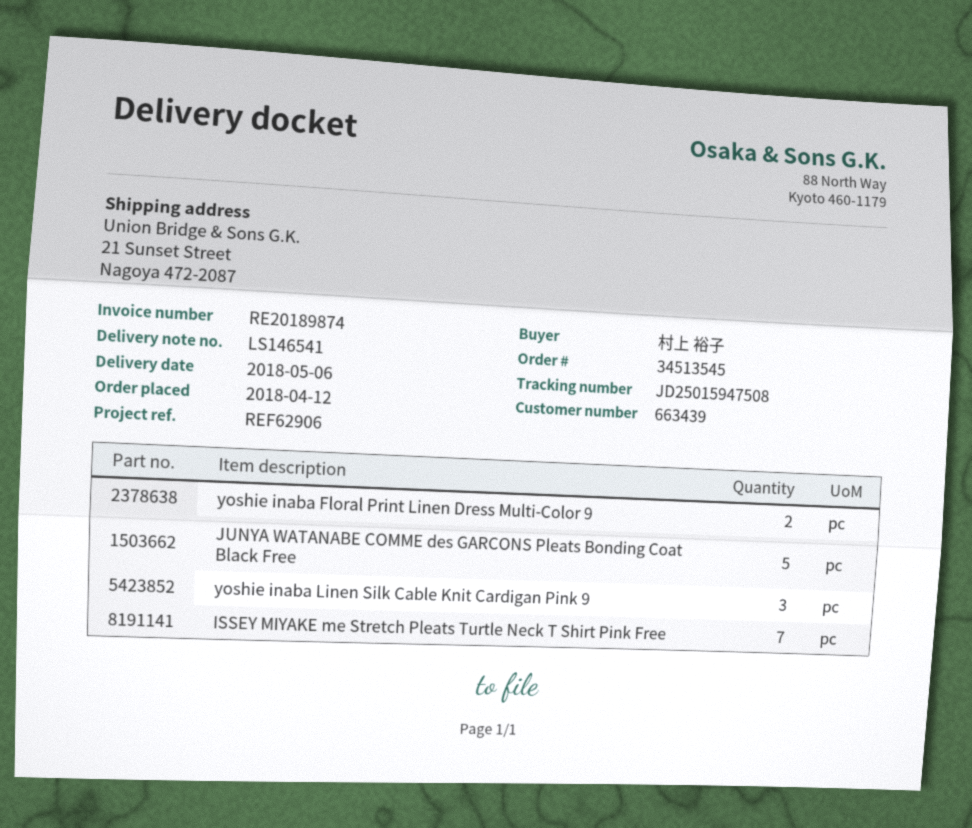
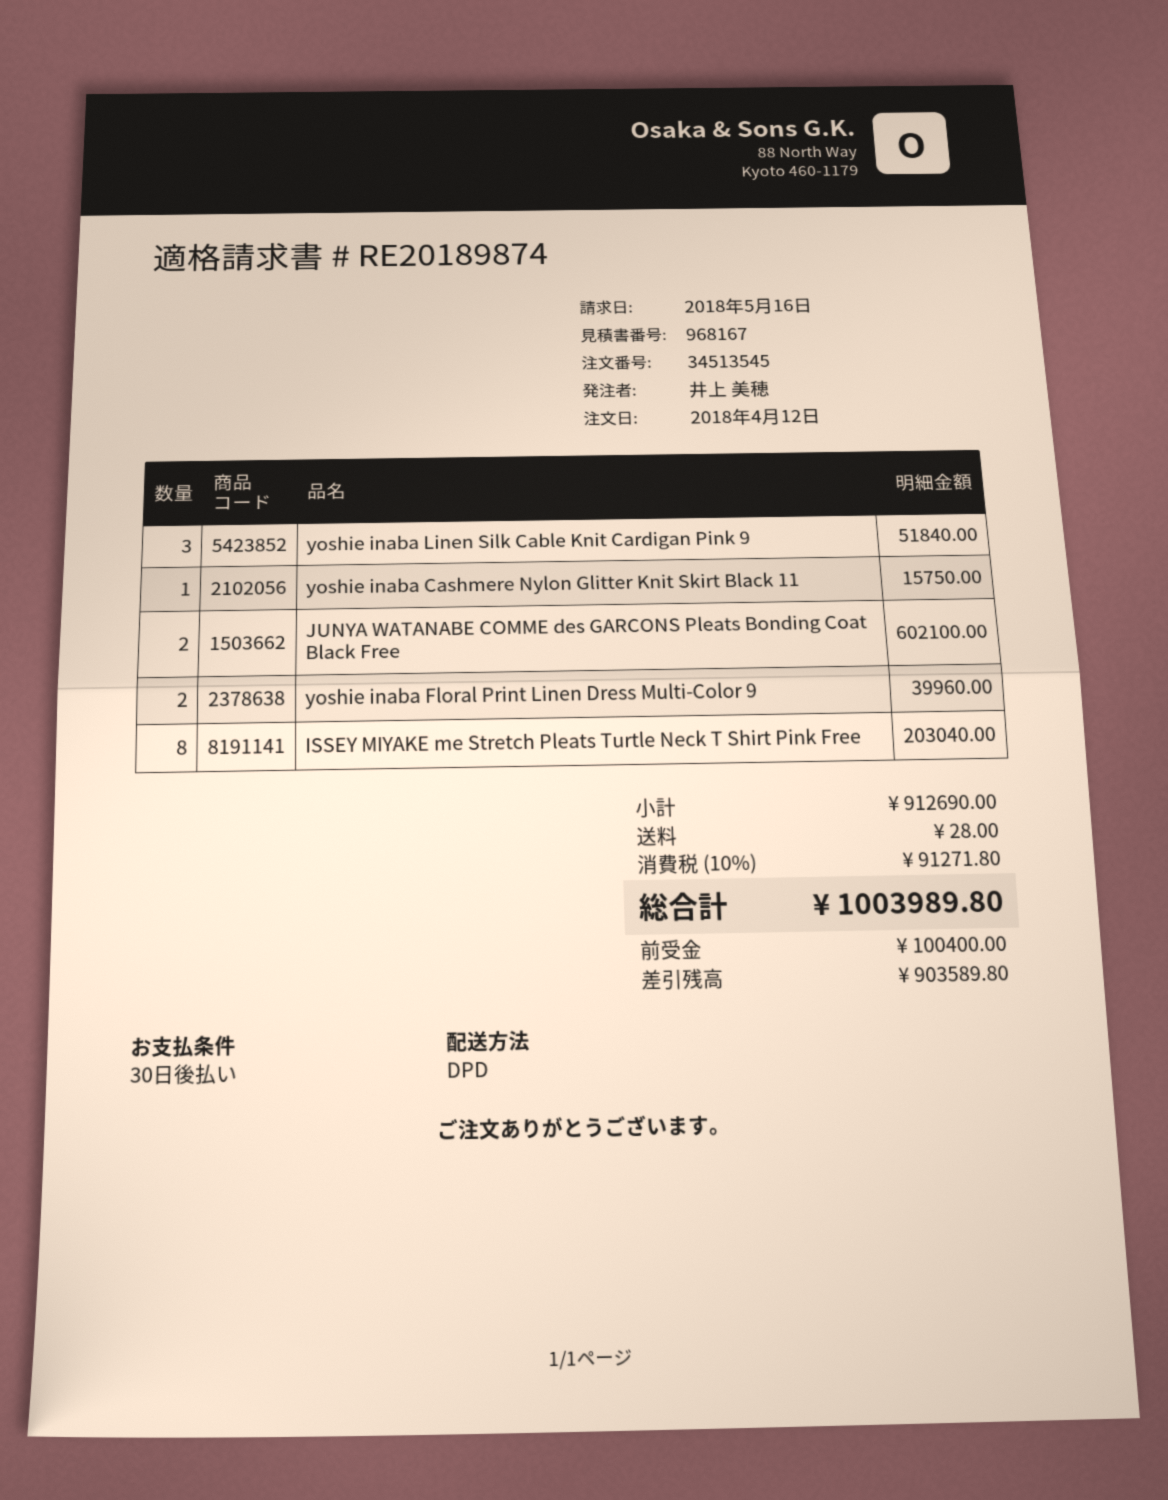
ordered by: 村上 裕子 -> 井上 美穂
JUNYA WATANABE COMME des GARCONS Pleats Bonding Coat Black Free: 5 -> 2
ISSEY MIYAKE me Stretch Pleats Turtle Neck T Shirt Pink Free: 7 -> 8
yoshie inaba Cashmere Nylon Glitter Knit Skirt Black 11: none -> 1

